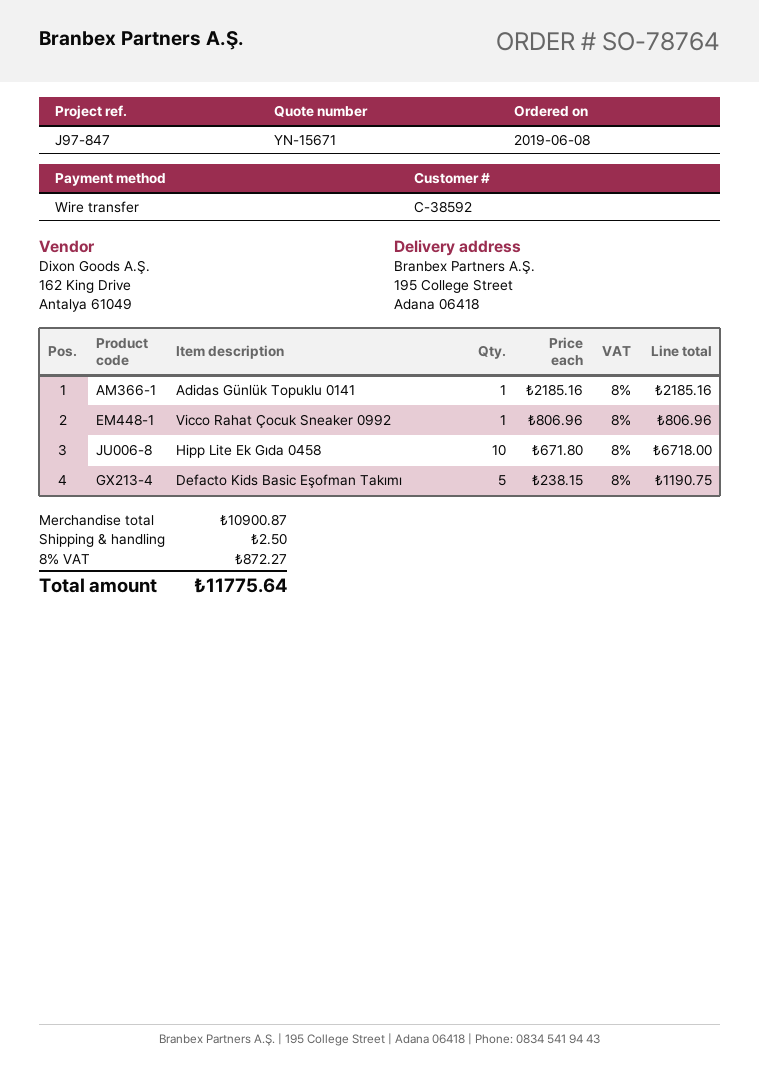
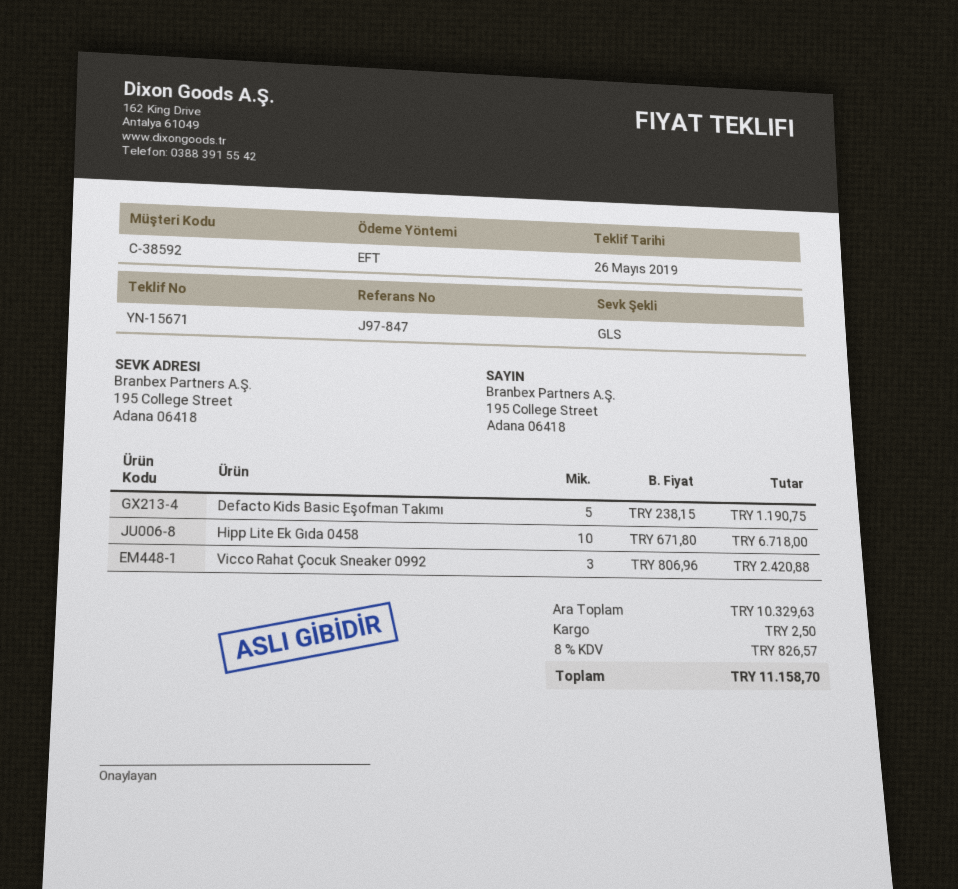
Adidas Günlük Topuklu 0141: 1 x 2185.16 = 2185.16 -> none
Vicco Rahat Çocuk Sneaker 0992: 1 x 806.96 = 806.96 -> 3 x 806.96 = 2420.88
subtotal: 10900.87 -> 10329.63
tax: 8% = 872.27 -> 8% = 826.57
total: 11775.64 -> 11158.70

